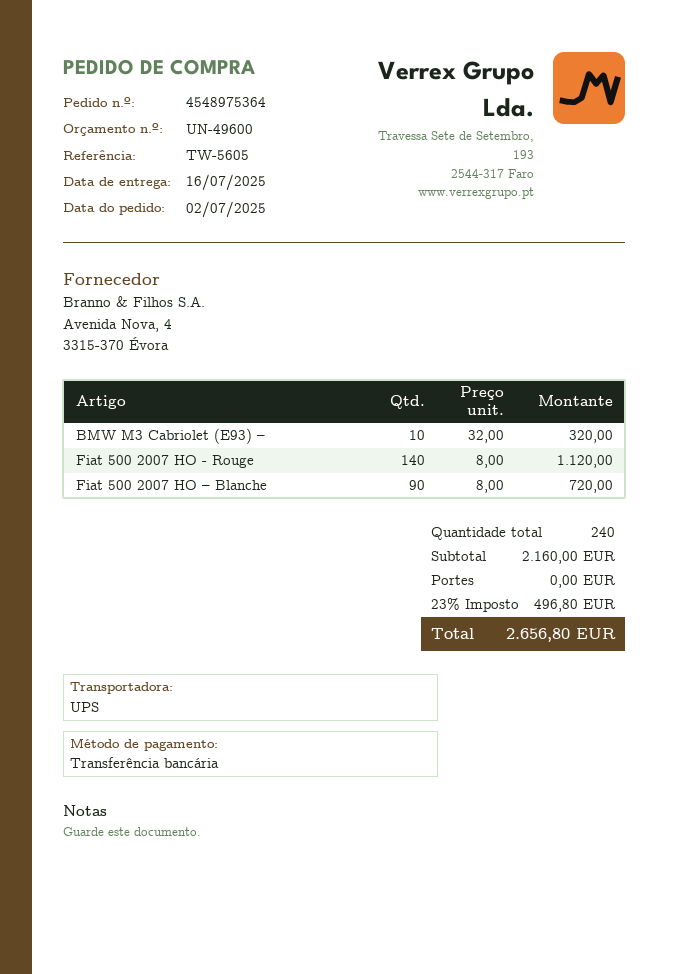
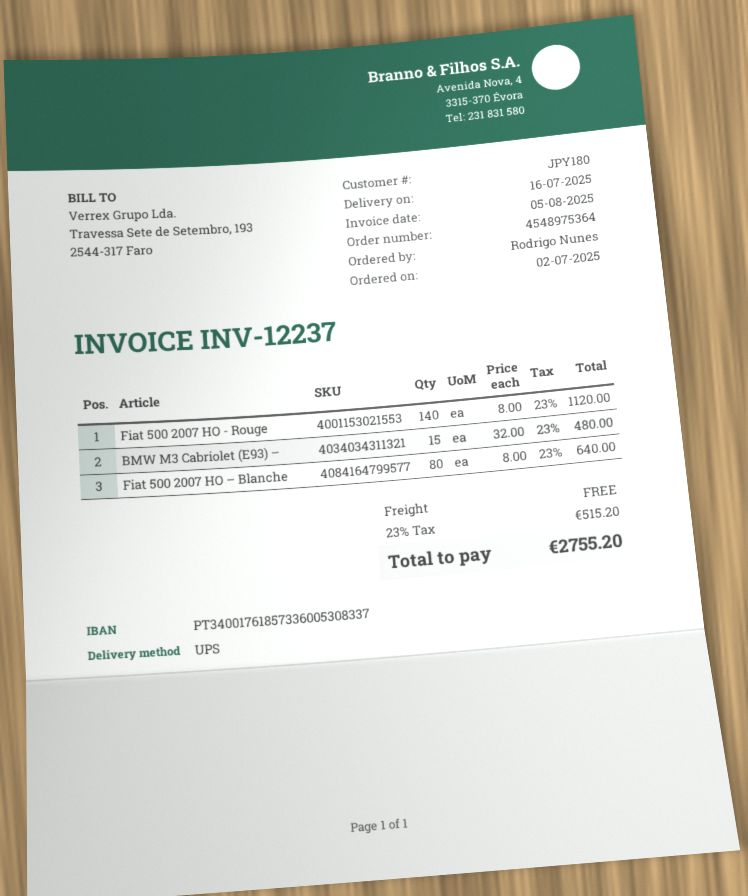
BMW M3 Cabriolet (E93) –: 10 x 32.00 = 320.00 -> 15 x 32.00 = 480.00
Fiat 500 2007 HO – Blanche: 90 x 8.00 = 720.00 -> 80 x 8.00 = 640.00
tax: 23% = 496.80 -> 23% = 515.20
total: 2656.80 -> 2755.20

